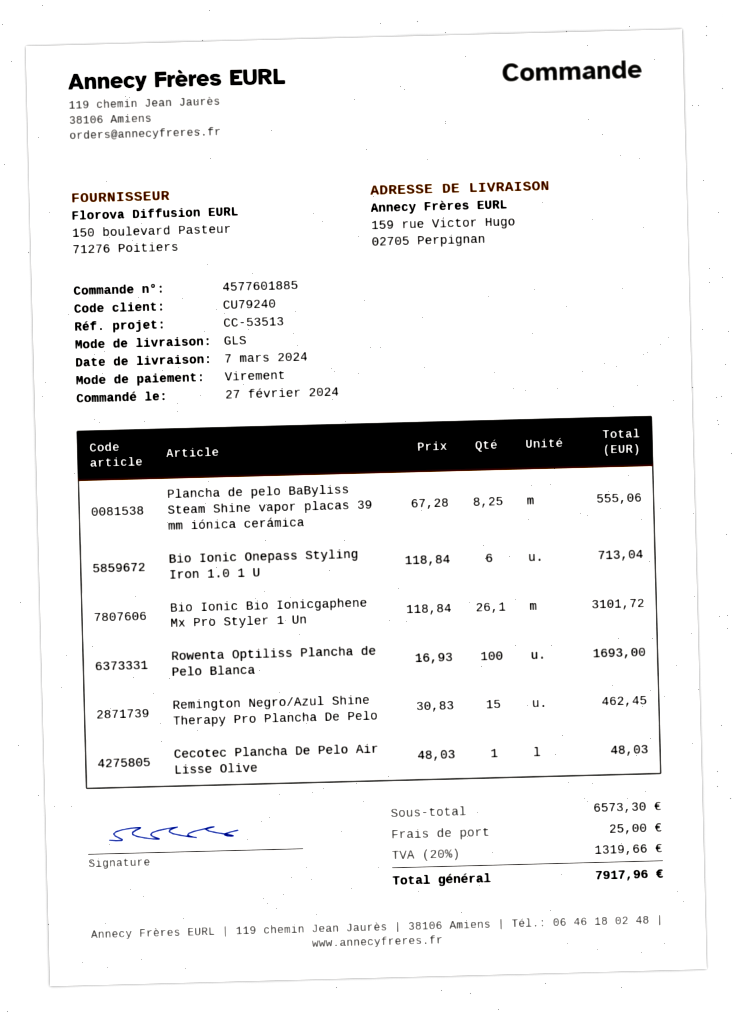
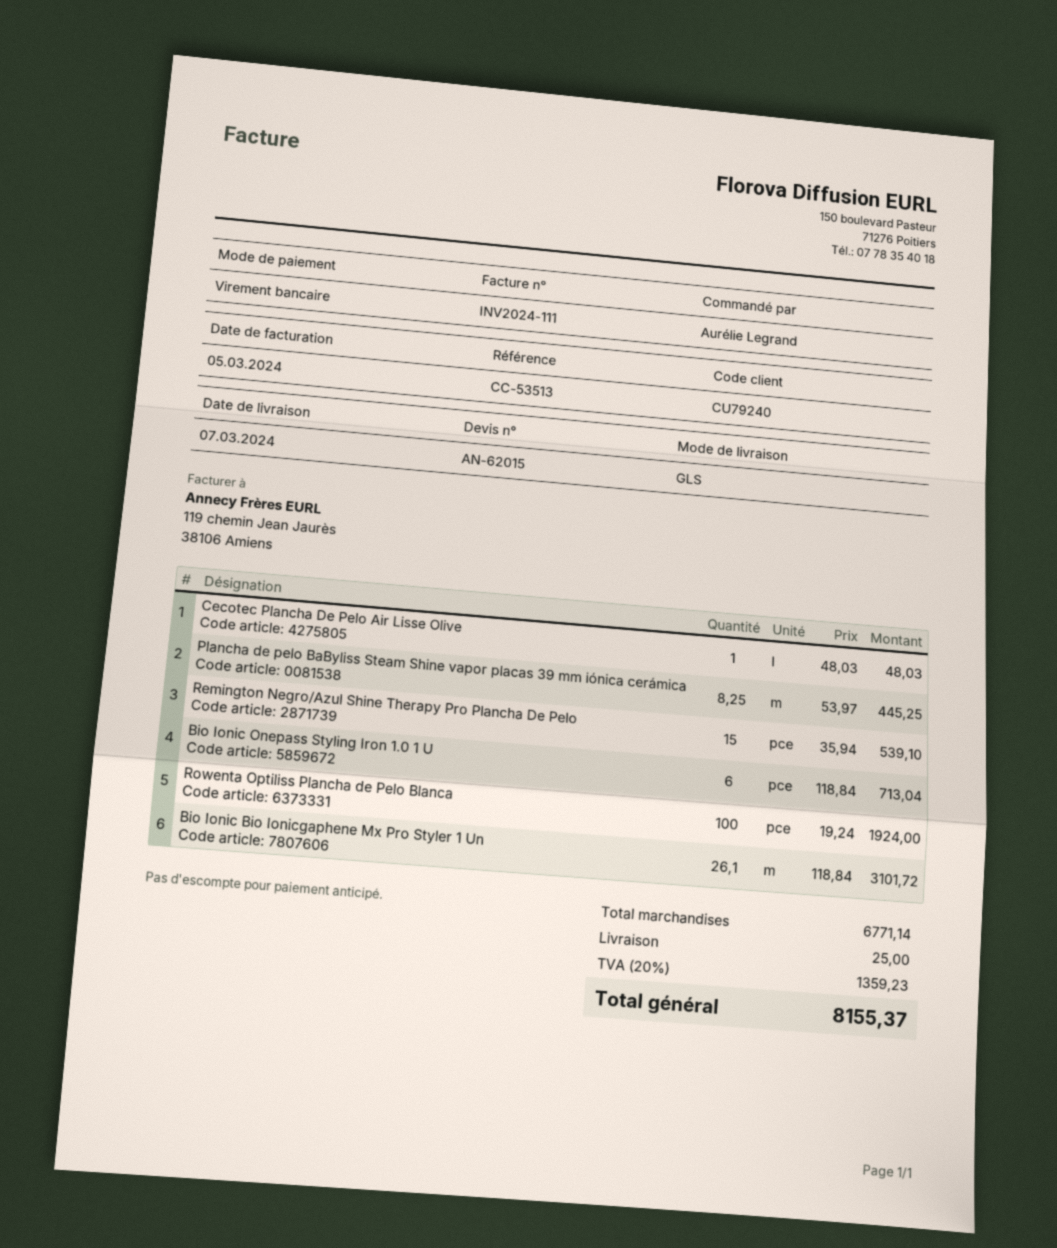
Plancha de pelo BaByliss Steam Shine vapor placas 39 mm iónica cerámica: 8.25 x 67.28 = 555.06 -> 8.25 x 53.97 = 445.25
Rowenta Optiliss Plancha de Pelo Blanca: 100 x 16.93 = 1693.00 -> 100 x 19.24 = 1924.00
Remington Negro/Azul Shine Therapy Pro Plancha De Pelo: 15 x 30.83 = 462.45 -> 15 x 35.94 = 539.10
subtotal: 6573.30 -> 6771.14
tax: 20% = 1319.66 -> 20% = 1359.23
total: 7917.96 -> 8155.37

